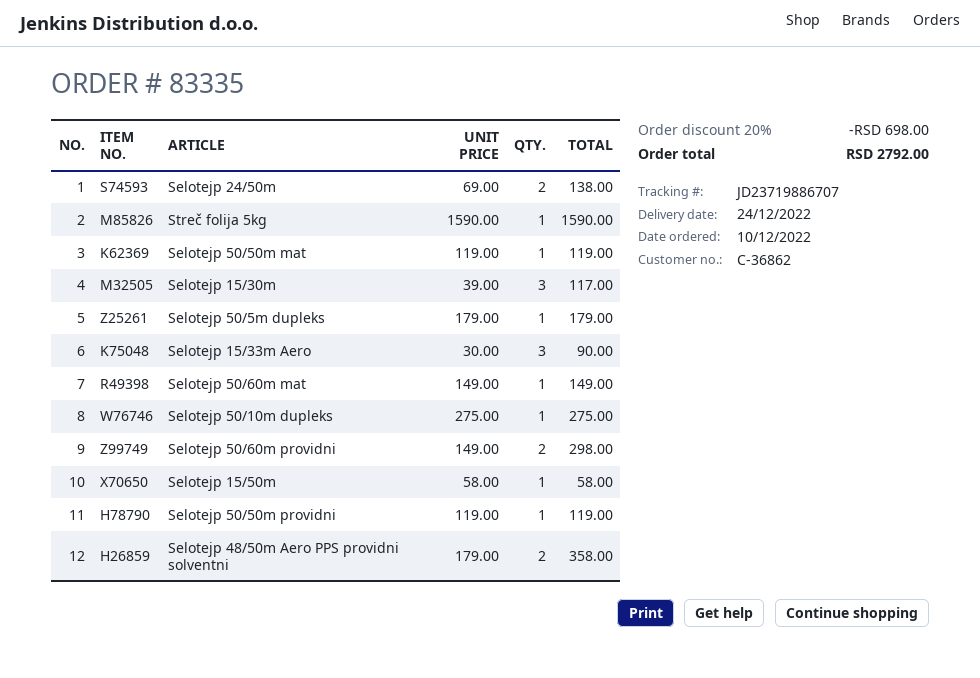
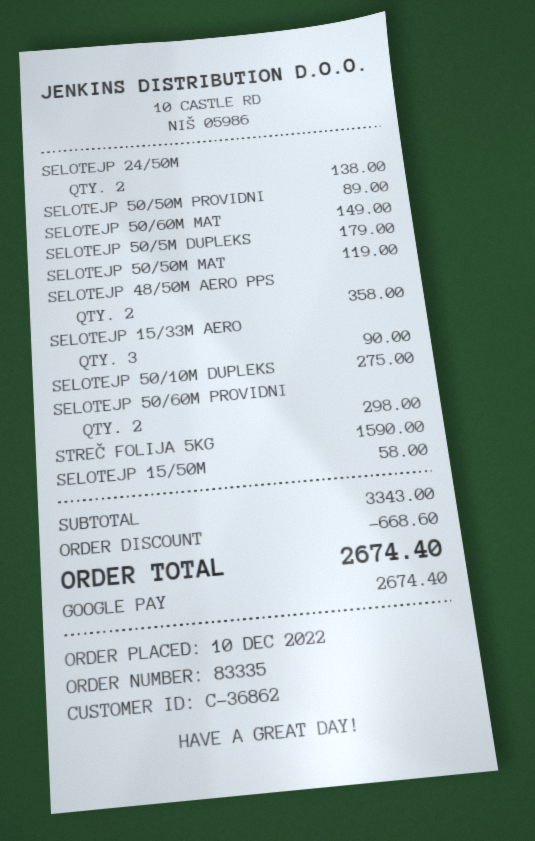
Selotejp 15/30m: 3 for 117.00 -> none
Selotejp 50/50m providni: 1 for 119.00 -> 1 for 89.00
discount: 698.00 -> 668.60
total: 2792.00 -> 2674.40

